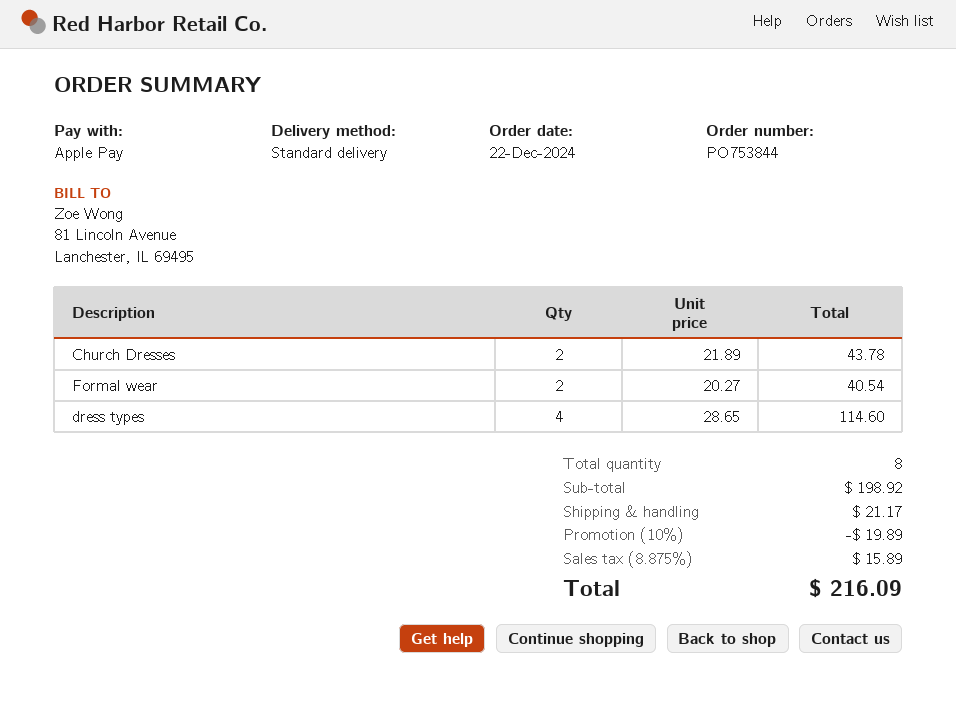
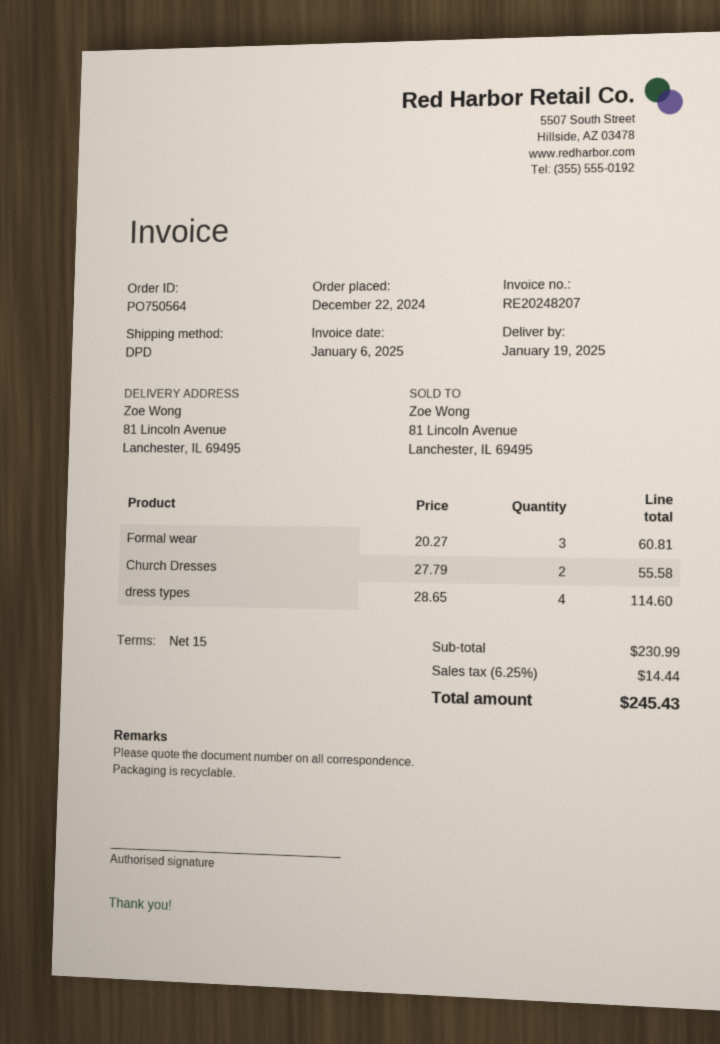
order number: PO753844 -> PO750564
shipping method: standard -> DPD
Church Dresses: 2 x 21.89 = 43.78 -> 2 x 27.79 = 55.58
Formal wear: 2 x 20.27 = 40.54 -> 3 x 20.27 = 60.81
subtotal: 198.92 -> 230.99
discount: 10% = 19.89 -> none
shipping: 21.17 -> none
tax: 8.875% = 15.89 -> 6.25% = 14.44
total: 216.09 -> 245.43

